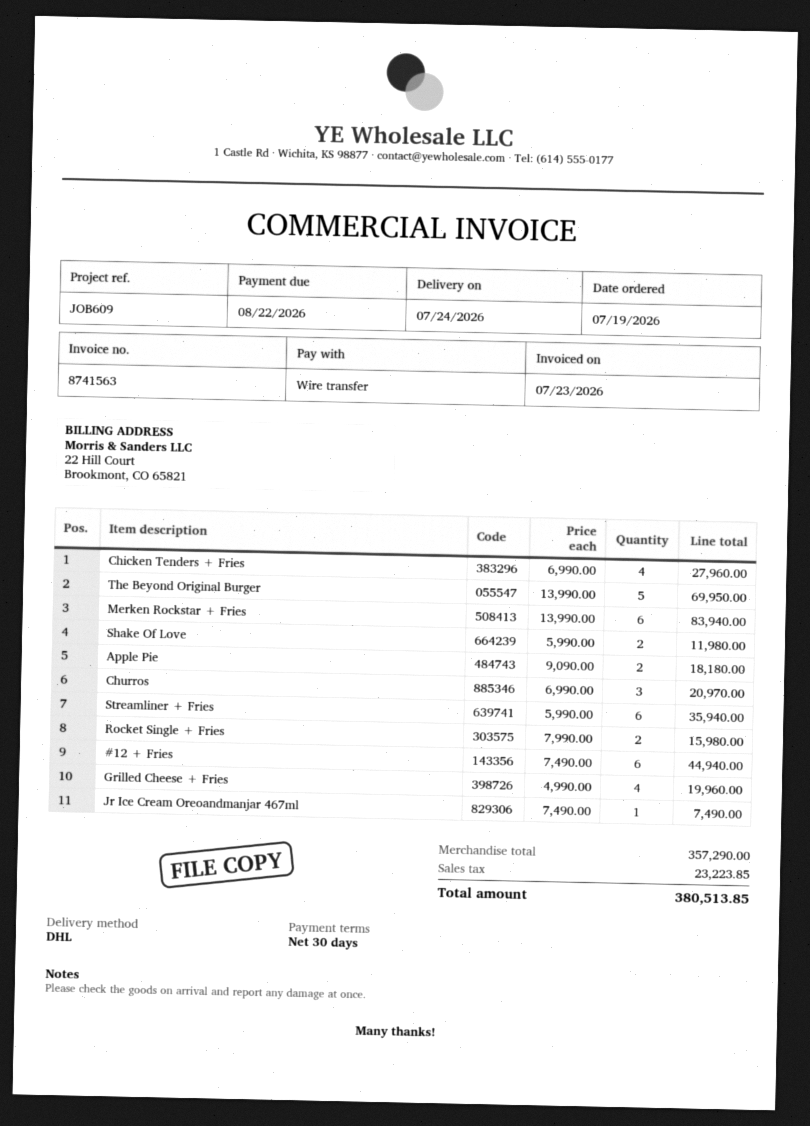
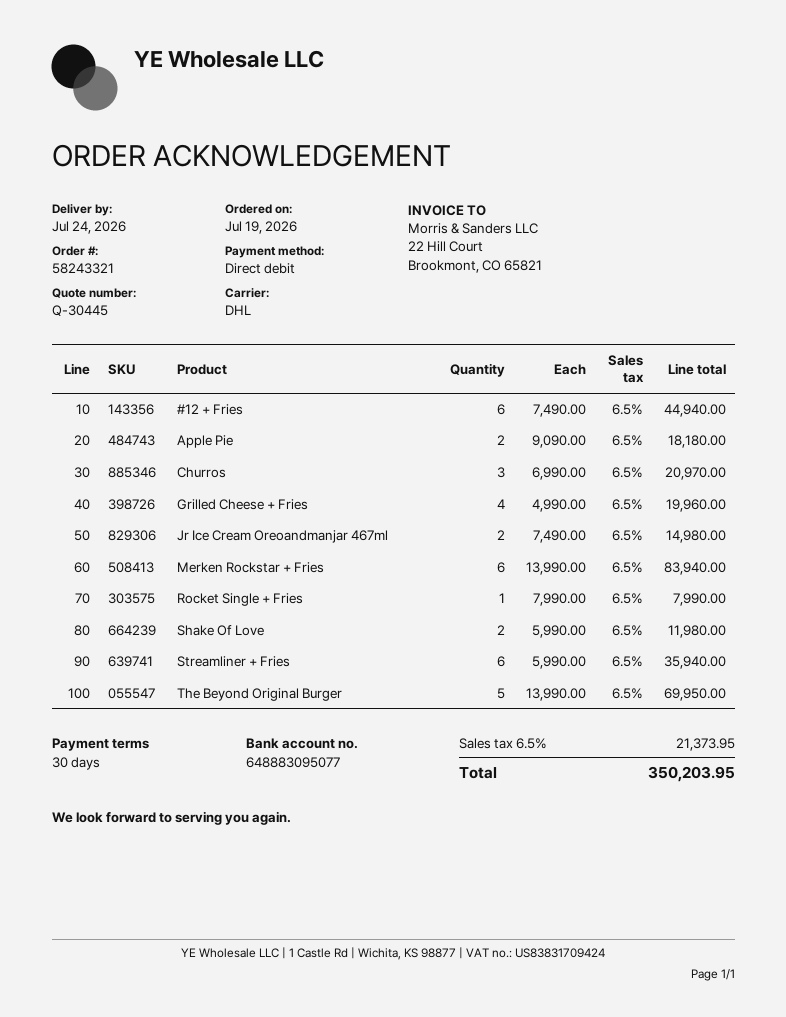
payment method: bank transfer -> direct debit
Chicken Tenders + Fries: 4 x 6990.00 = 27960.00 -> none
Rocket Single + Fries: 2 x 7990.00 = 15980.00 -> 1 x 7990.00 = 7990.00
Jr Ice Cream Oreoandmanjar 467ml: 1 x 7490.00 = 7490.00 -> 2 x 7490.00 = 14980.00
tax: 23223.85 -> 21373.95
total: 380513.85 -> 350203.95

